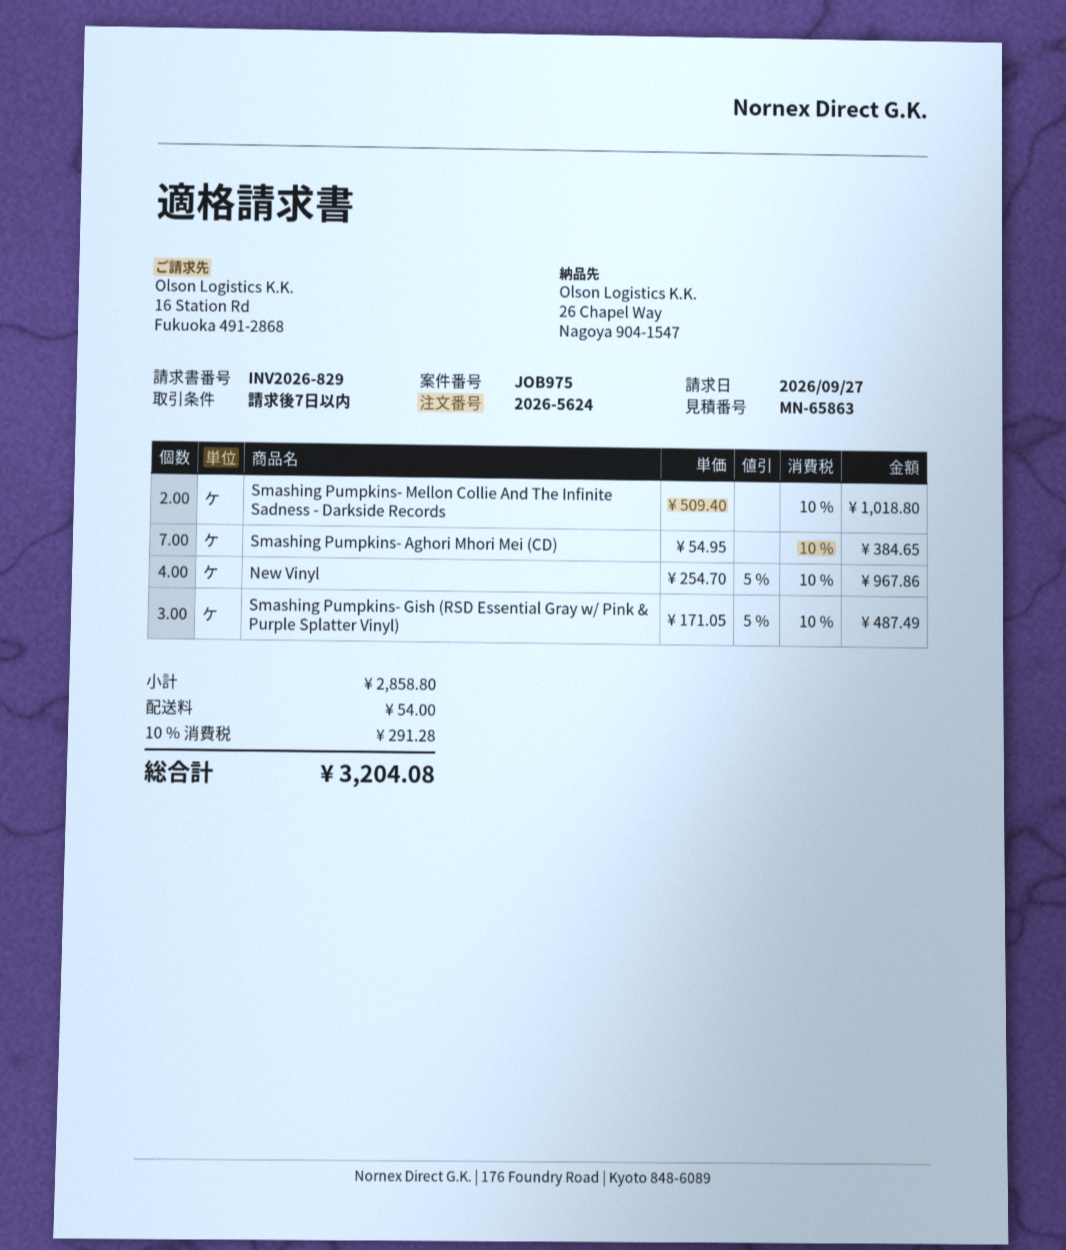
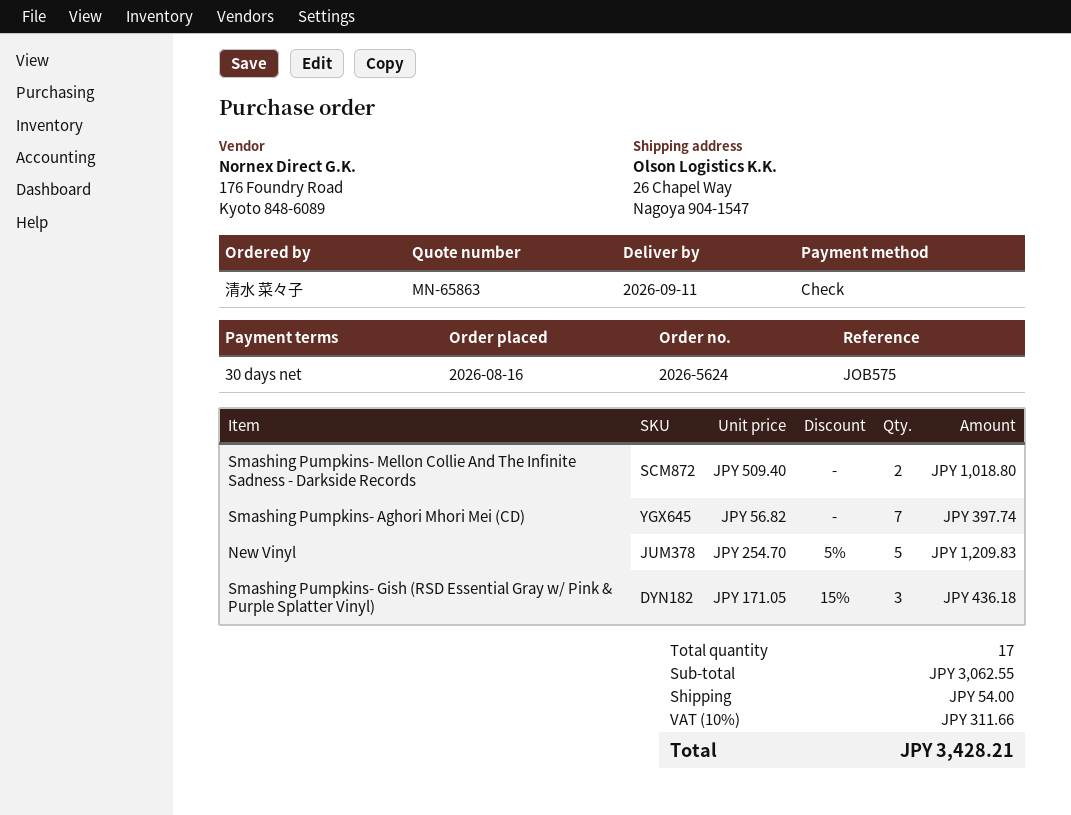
payment terms: 7 days -> 30 days
reference: JOB975 -> JOB575
Smashing Pumpkins- Aghori Mhori Mei (CD): 7 x 54.95 = 384.65 -> 7 x 56.82 = 397.74
New Vinyl: 4 x 254.70 - 5% = 967.86 -> 5 x 254.70 - 5% = 1209.83
Smashing Pumpkins- Gish (RSD Essential Gray w/ Pink & Purple Splatter Vinyl): 3 x 171.05 - 5% = 487.49 -> 3 x 171.05 - 15% = 436.18
subtotal: 2858.80 -> 3062.55
tax: 10% = 291.28 -> 10% = 311.66
total: 3204.08 -> 3428.21

